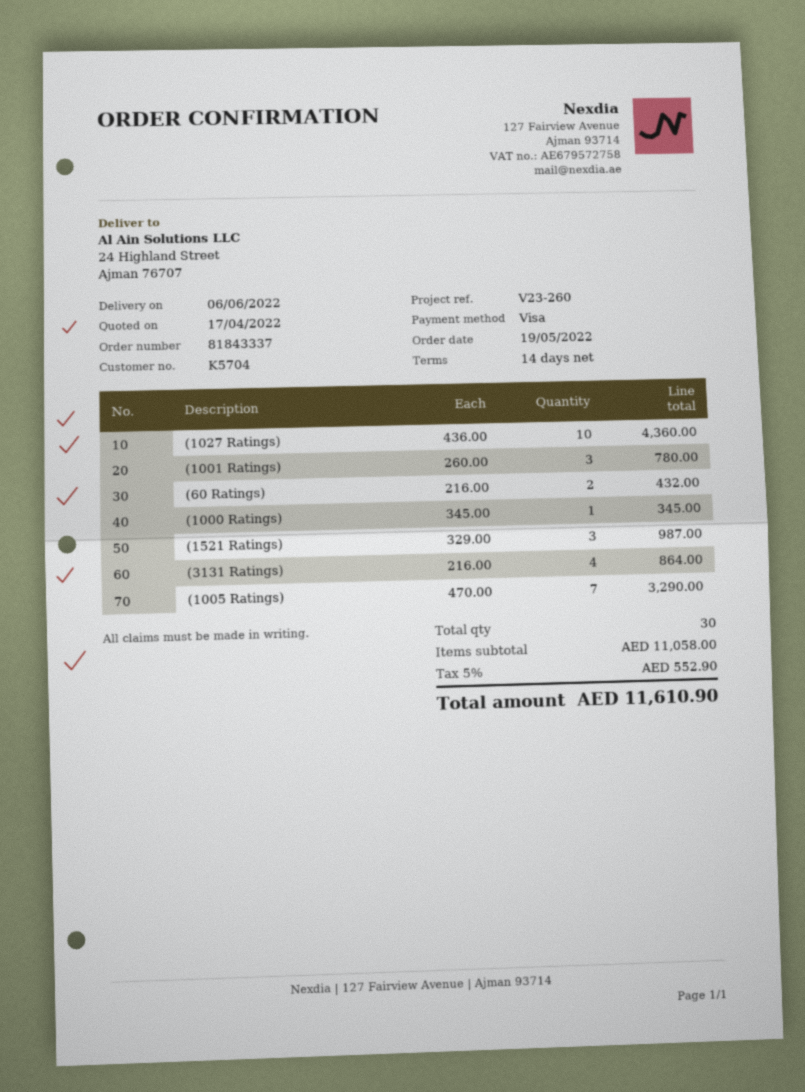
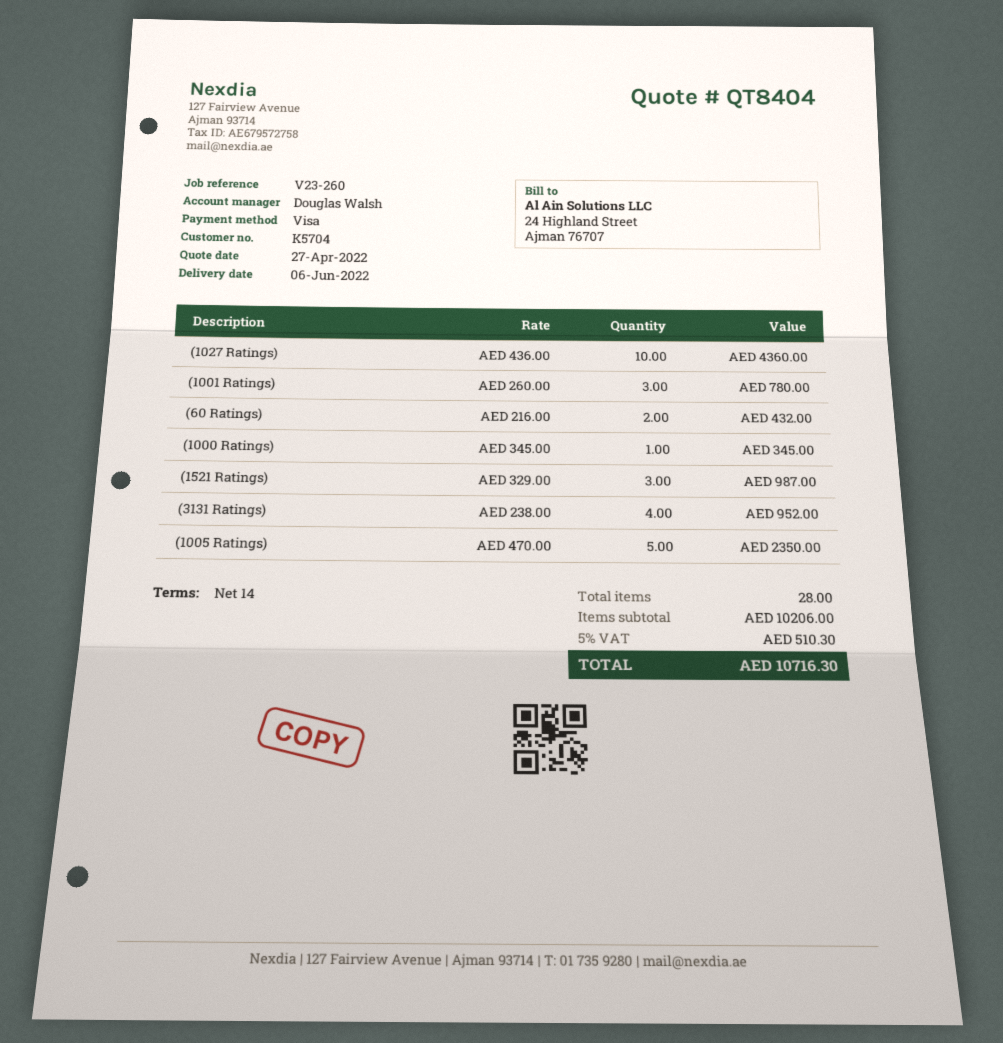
quote date: 2022-04-17 -> 2022-04-27
(3131 Ratings): 4 x 216.00 = 864.00 -> 4 x 238.00 = 952.00
(1005 Ratings): 7 x 470.00 = 3290.00 -> 5 x 470.00 = 2350.00
total quantity: 30 -> 28
subtotal: 11058.00 -> 10206.00
tax: 5% = 552.90 -> 5% = 510.30
total: 11610.90 -> 10716.30

